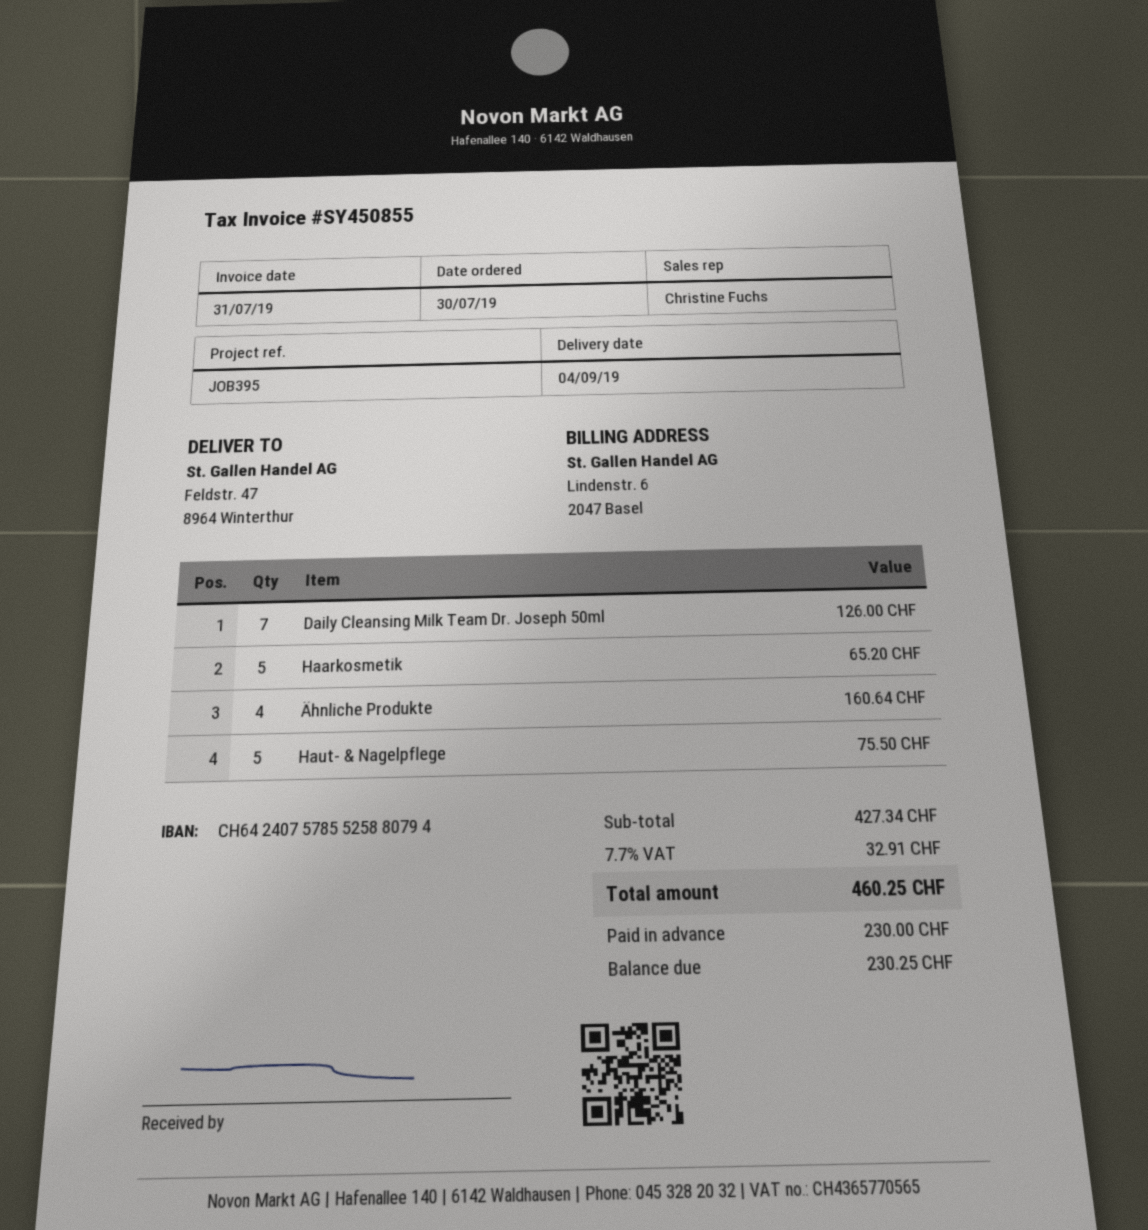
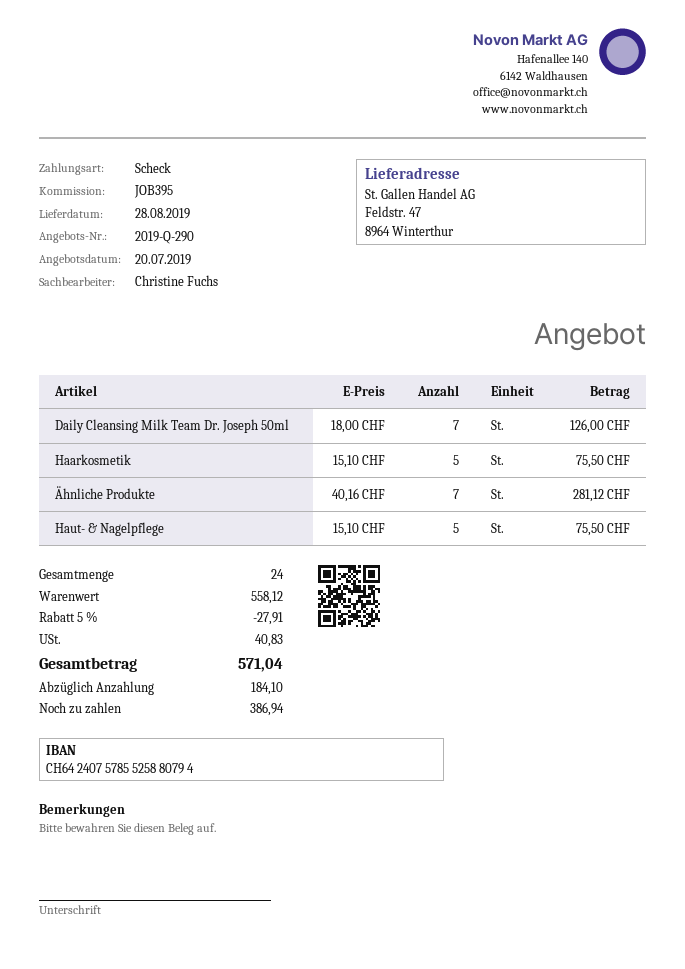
delivery date: 2019-09-04 -> 2019-08-28
Haarkosmetik: 5 for 65.20 -> 5 for 75.50
Ähnliche Produkte: 4 for 160.64 -> 7 for 281.12
subtotal: 427.34 -> 558.12
discount: none -> 5% = 27.91
tax: 32.91 -> 40.83
total: 460.25 -> 571.04
deposit: 230.00 -> 184.10
balance: 230.25 -> 386.94

